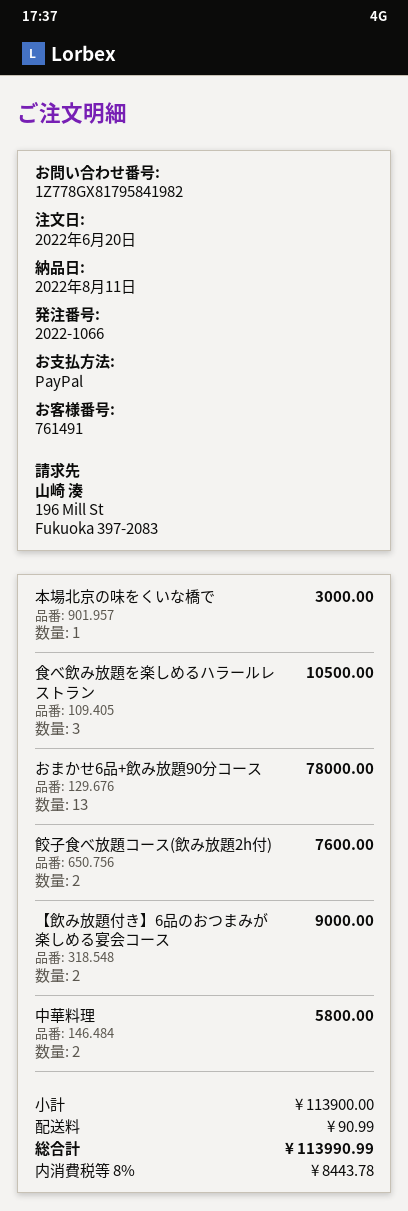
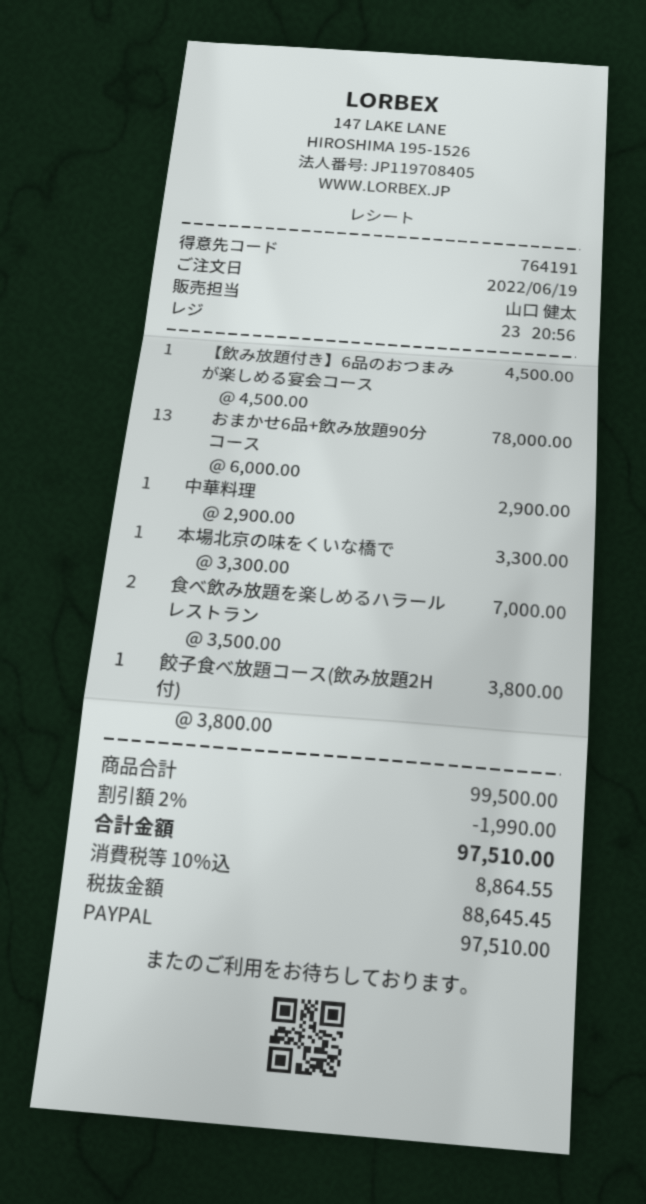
order date: 2022-06-20 -> 2022-06-19
customer number: 761491 -> 764191
本場北京の味をくいな橋で: 1 for 3000.00 -> 1 for 3300.00
食べ飲み放題を楽しめるハラールレストラン: 3 for 10500.00 -> 2 for 7000.00
餃子食べ放題コース(飲み放題2h付): 2 for 7600.00 -> 1 for 3800.00
【飲み放題付き】6品のおつまみが楽しめる宴会コース: 2 for 9000.00 -> 1 for 4500.00
中華料理: 2 for 5800.00 -> 1 for 2900.00
subtotal: 113900.00 -> 99500.00
discount: none -> 2% = 1990.00
shipping: 90.99 -> none
tax: 8% = 8443.78 -> 10% = 8864.55
total: 113990.99 -> 97510.00

